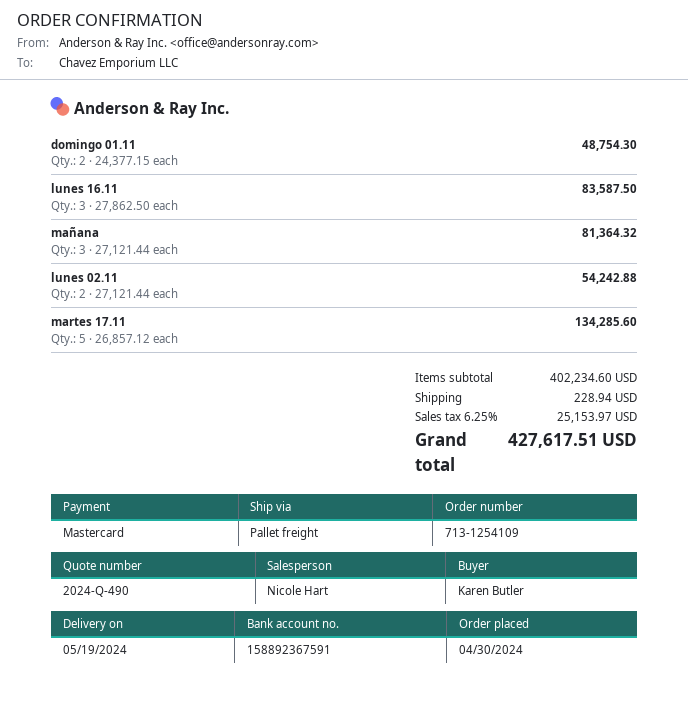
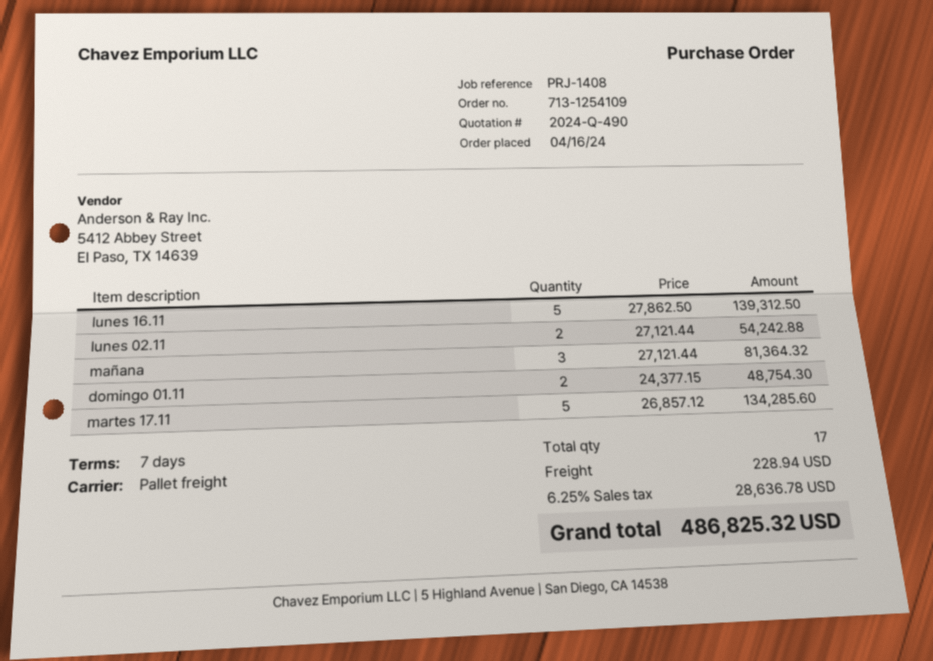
order date: 2024-04-30 -> 2024-04-16
lunes 16.11: 3 x 27862.50 = 83587.50 -> 5 x 27862.50 = 139312.50
tax: 6.25% = 25153.97 -> 6.25% = 28636.78
total: 427617.51 -> 486825.32

